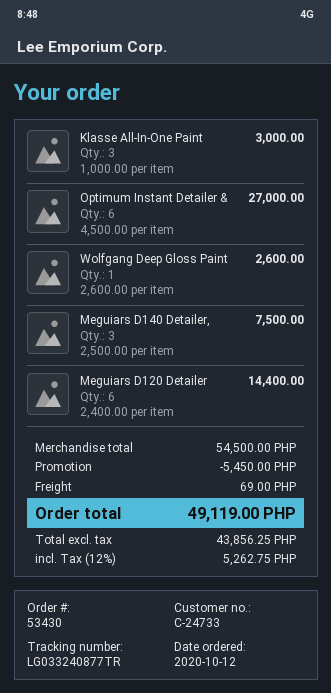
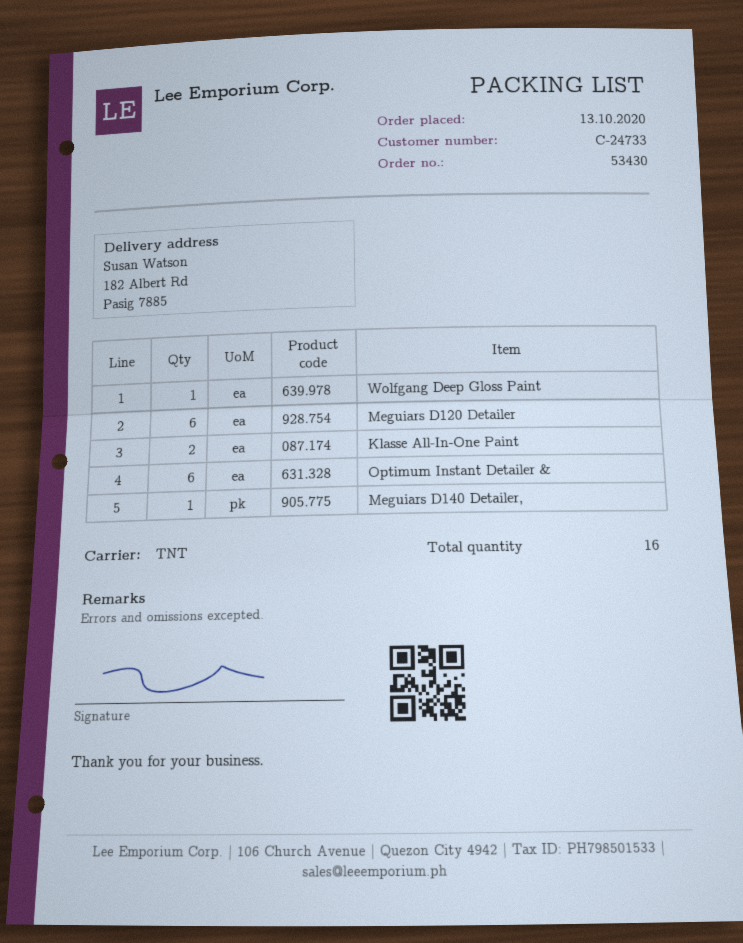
order date: 2020-10-12 -> 2020-10-13
Klasse All-In-One Paint: 3 -> 2
Meguiars D140 Detailer,: 3 -> 1

